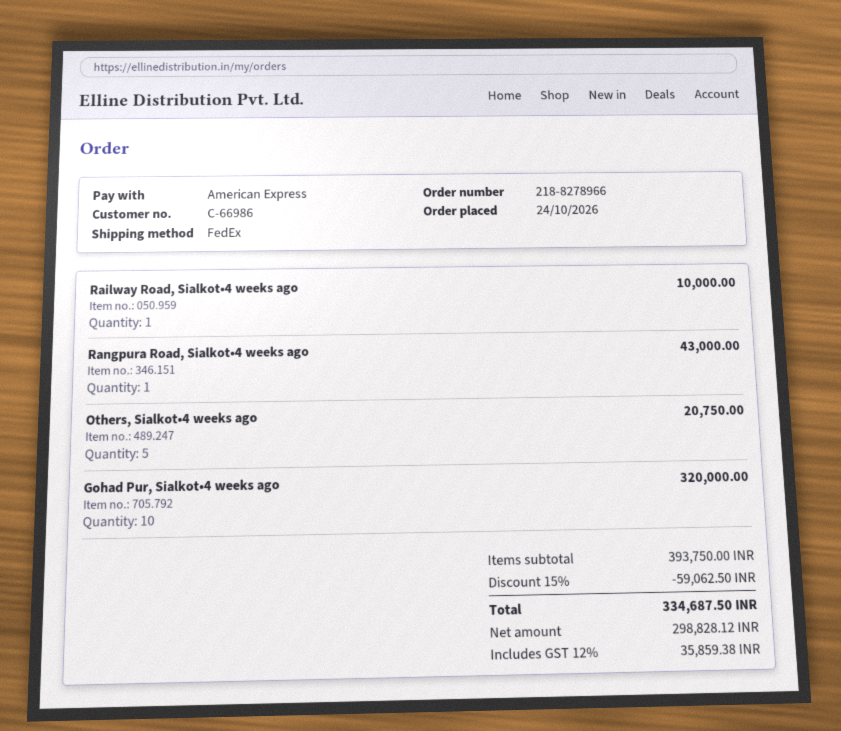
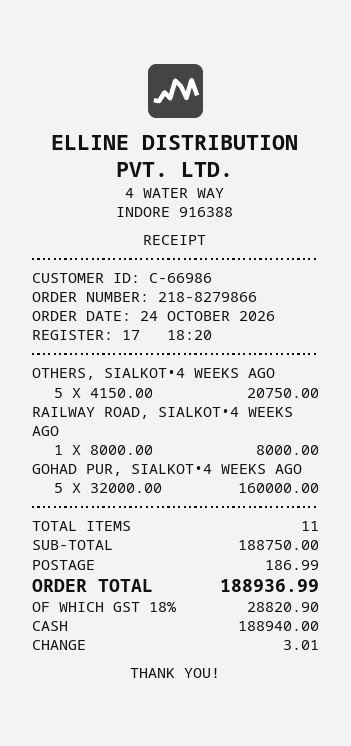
order number: 218-8278966 -> 218-8279866
payment method: American Express -> cash
Railway Road, Sialkot•4 weeks ago: 1 for 10000.00 -> 1 for 8000.00
Rangpura Road, Sialkot•4 weeks ago: 1 for 43000.00 -> none
Gohad Pur, Sialkot•4 weeks ago: 10 for 320000.00 -> 5 for 160000.00
subtotal: 393750.00 -> 188750.00
discount: 15% = 59062.50 -> none
shipping: none -> 186.99
tax: 12% = 35859.38 -> 18% = 28820.90
total: 334687.50 -> 188936.99

